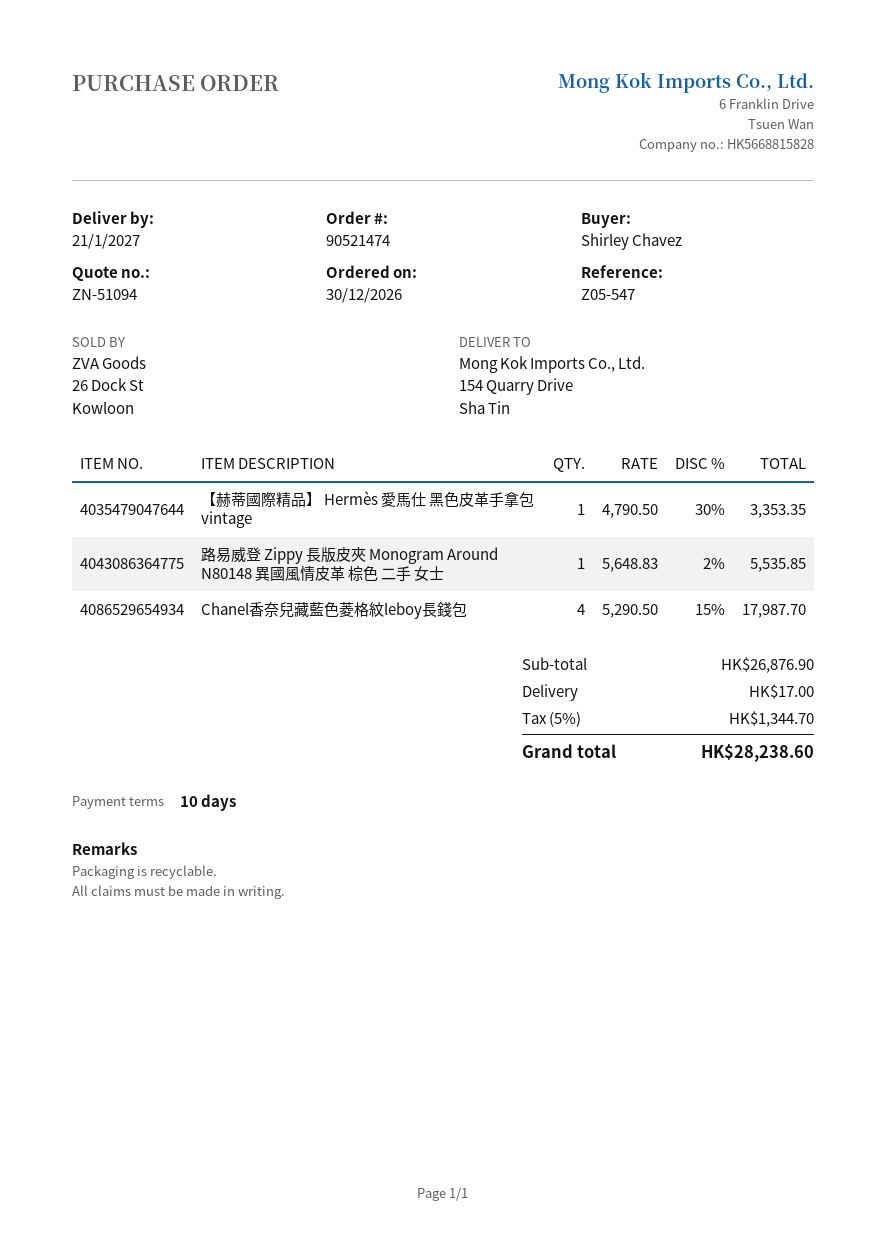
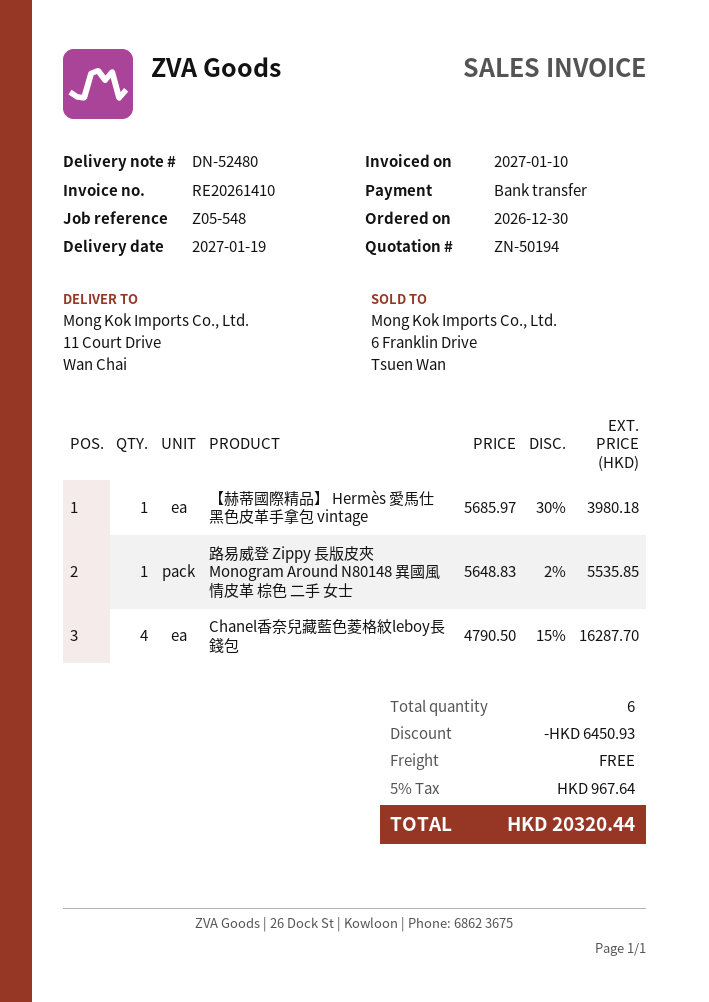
quote number: ZN-51094 -> ZN-50194
delivery date: 2027-01-21 -> 2027-01-19
reference: Z05-547 -> Z05-548
ship to: 154 Quarry Drive, Sha Tin -> 11 Court Drive, Wan Chai
【赫蒂國際精品】 Hermès 愛馬仕 黑色皮革手拿包 vintage: 1 x 4790.50 - 30% = 3353.35 -> 1 x 5685.97 - 30% = 3980.18
Chanel香奈兒藏藍色菱格紋leboy長錢包: 4 x 5290.50 - 15% = 17987.70 -> 4 x 4790.50 - 15% = 16287.70
discount: none -> 6450.93
shipping: 17.00 -> 0.00
tax: 5% = 1344.70 -> 5% = 967.64
total: 28238.60 -> 20320.44

